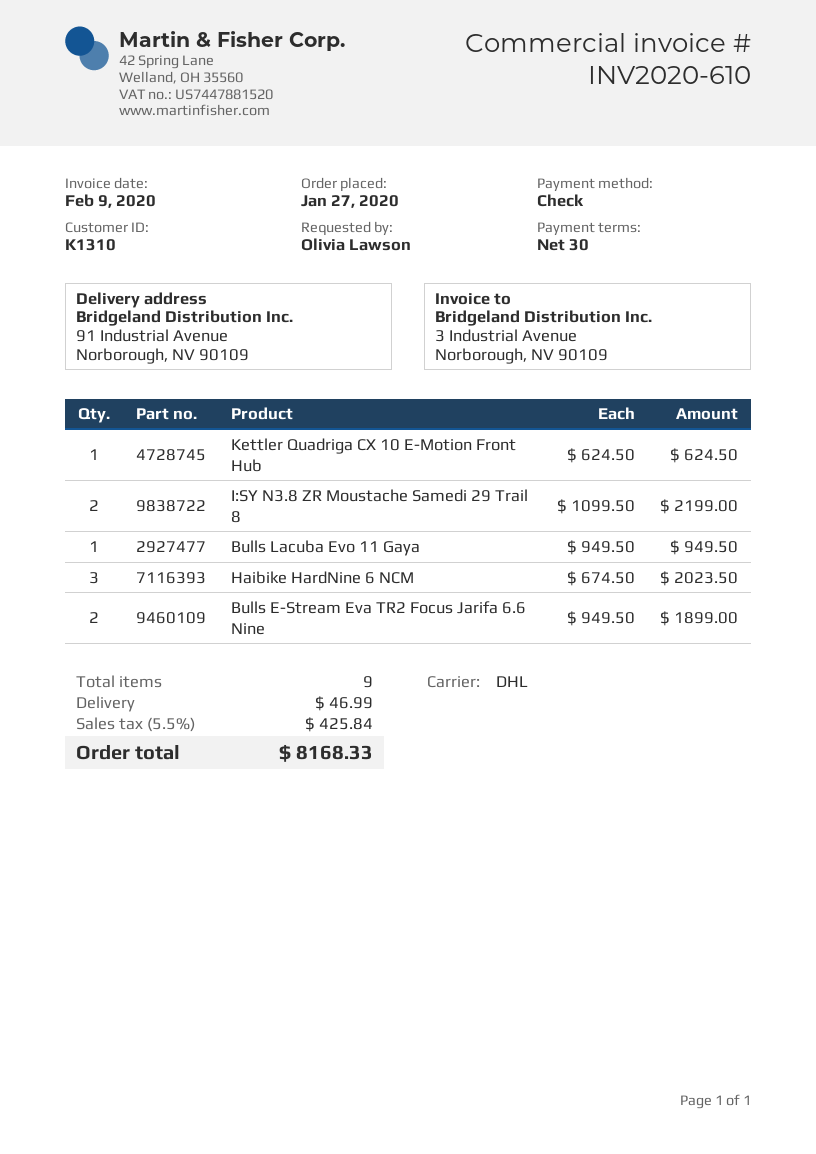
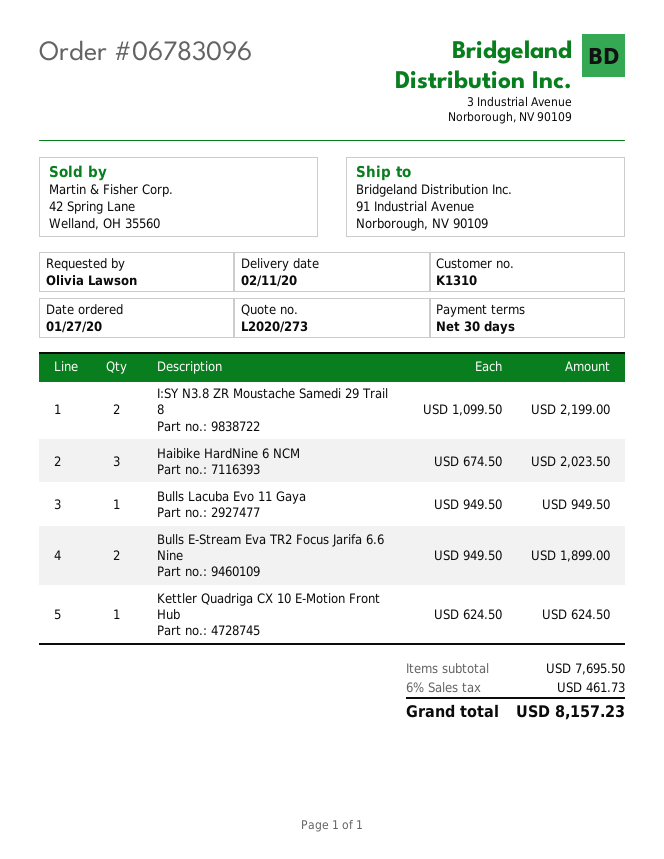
shipping: 46.99 -> none
tax: 5.5% = 425.84 -> 6% = 461.73
total: 8168.33 -> 8157.23

